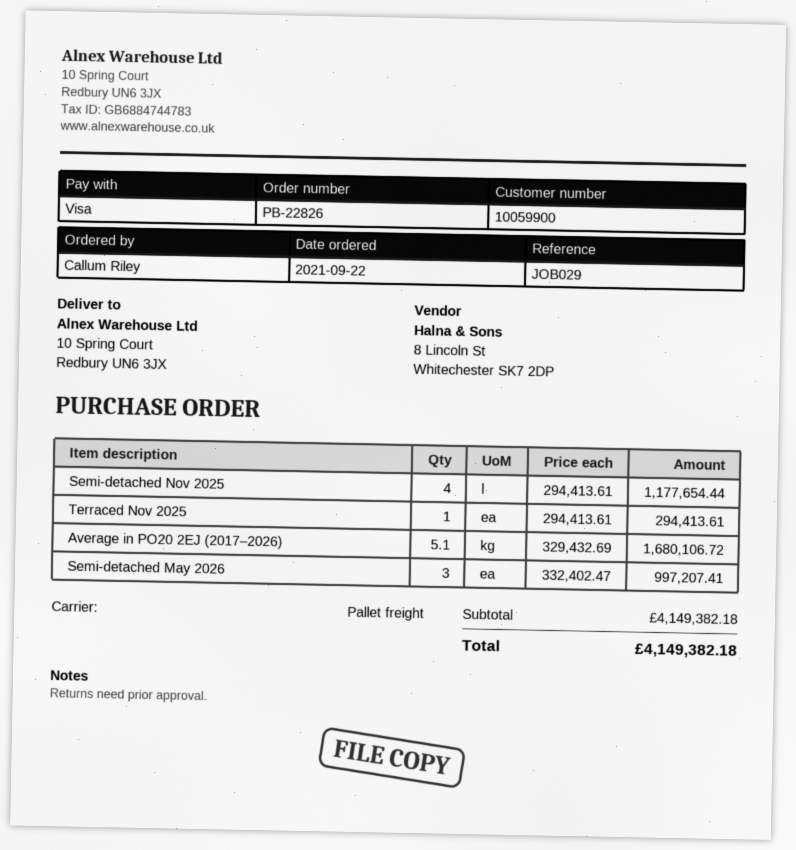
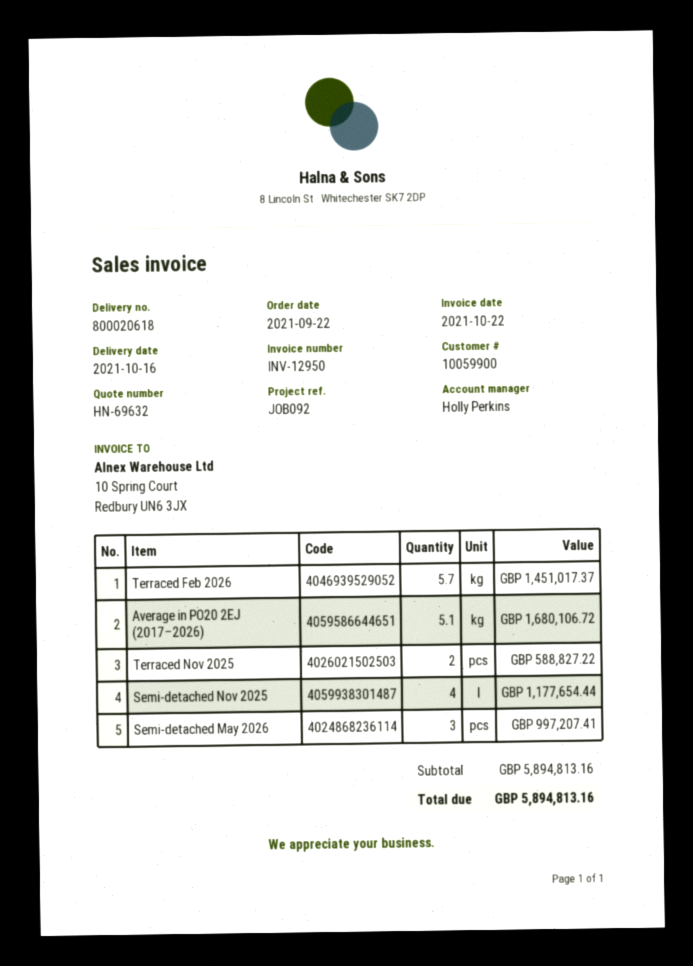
reference: JOB029 -> JOB092
Terraced Nov 2025: 1 for 294413.61 -> 2 for 588827.22
Terraced Feb 2026: none -> 5.7 for 1451017.37
subtotal: 4149382.18 -> 5894813.16
total: 4149382.18 -> 5894813.16

